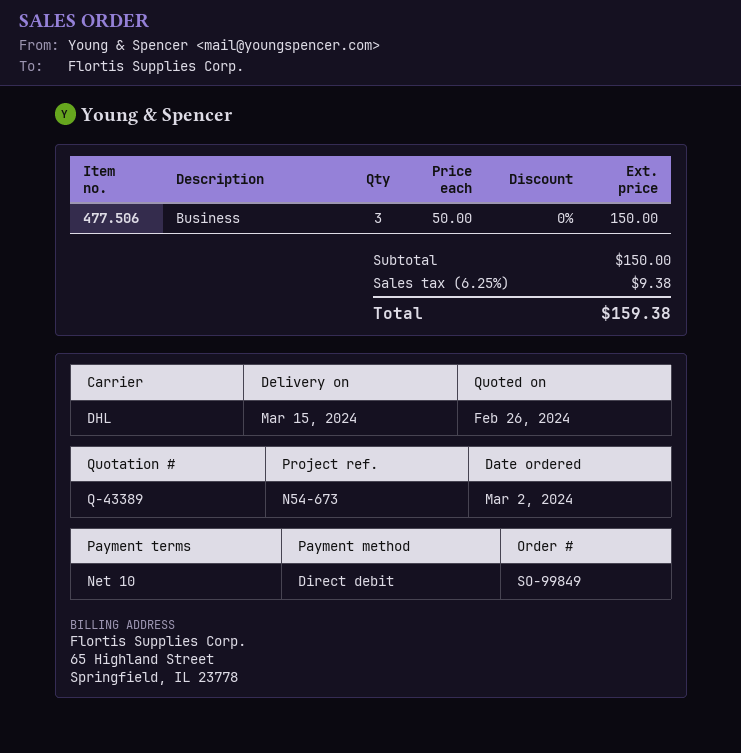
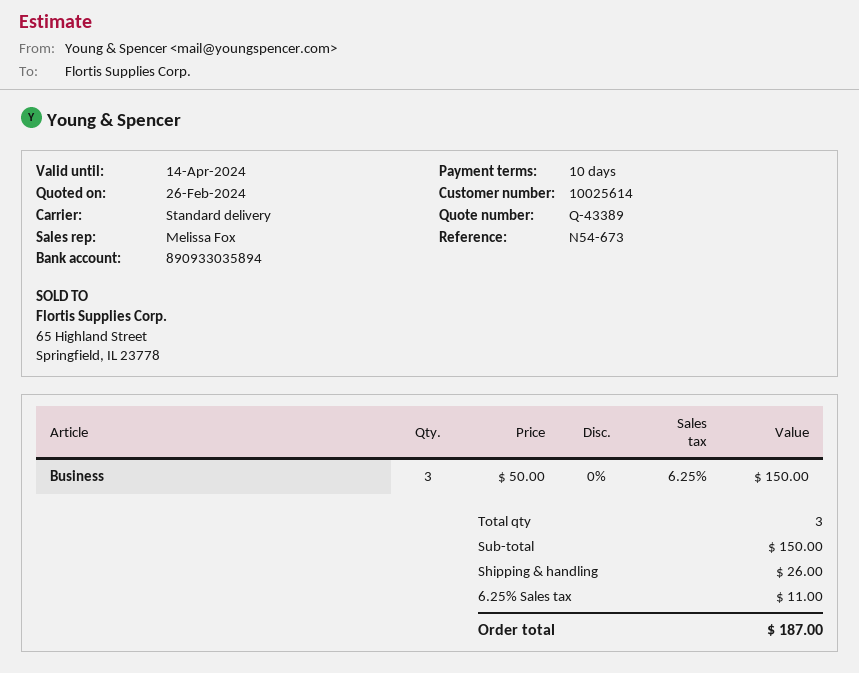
shipping method: DHL -> standard
shipping: none -> 26.00
tax: 6.25% = 9.38 -> 6.25% = 11.00
total: 159.38 -> 187.00

